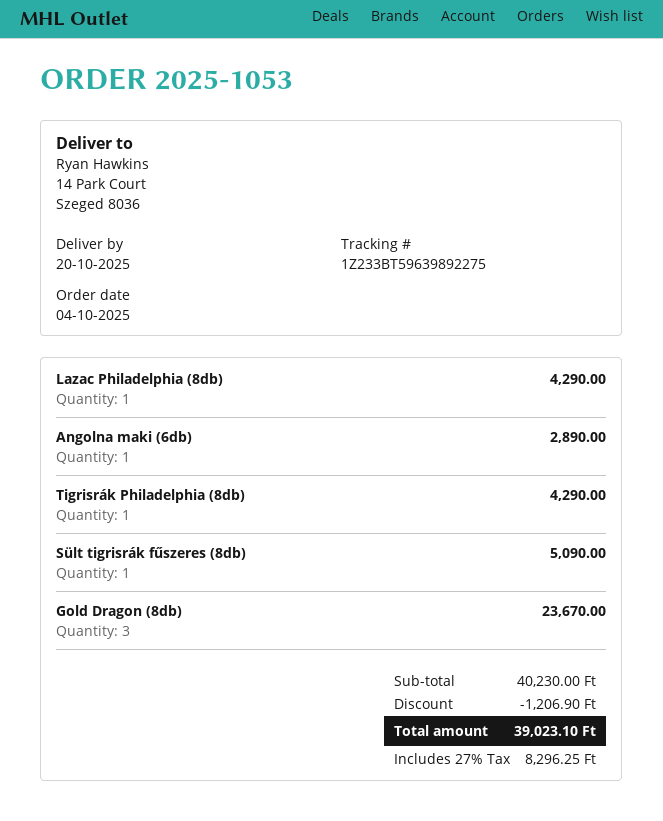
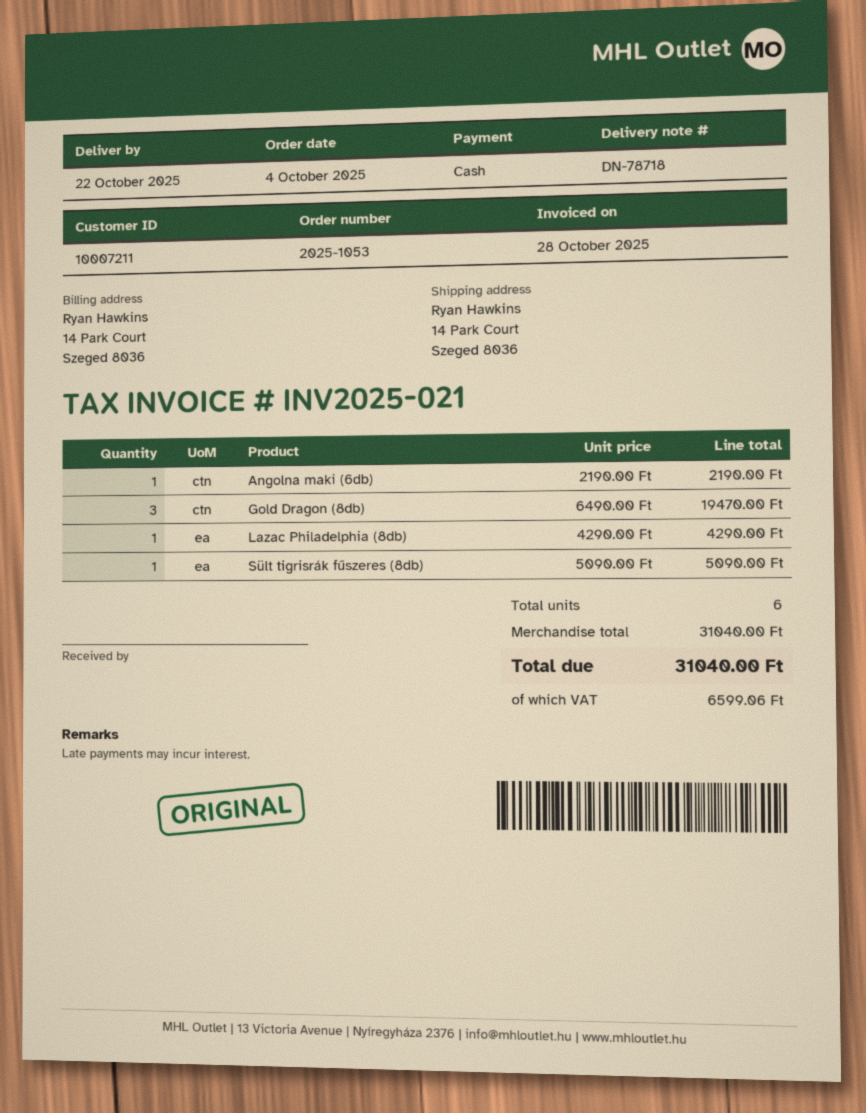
delivery date: 2025-10-20 -> 2025-10-22
Angolna maki (6db): 1 for 2890.00 -> 1 for 2190.00
Tigrisrák Philadelphia (8db): 1 for 4290.00 -> none
Gold Dragon (8db): 3 for 23670.00 -> 3 for 19470.00
subtotal: 40230.00 -> 31040.00
discount: 1206.90 -> none
tax: 8296.25 -> 6599.06
total: 39023.10 -> 31040.00

